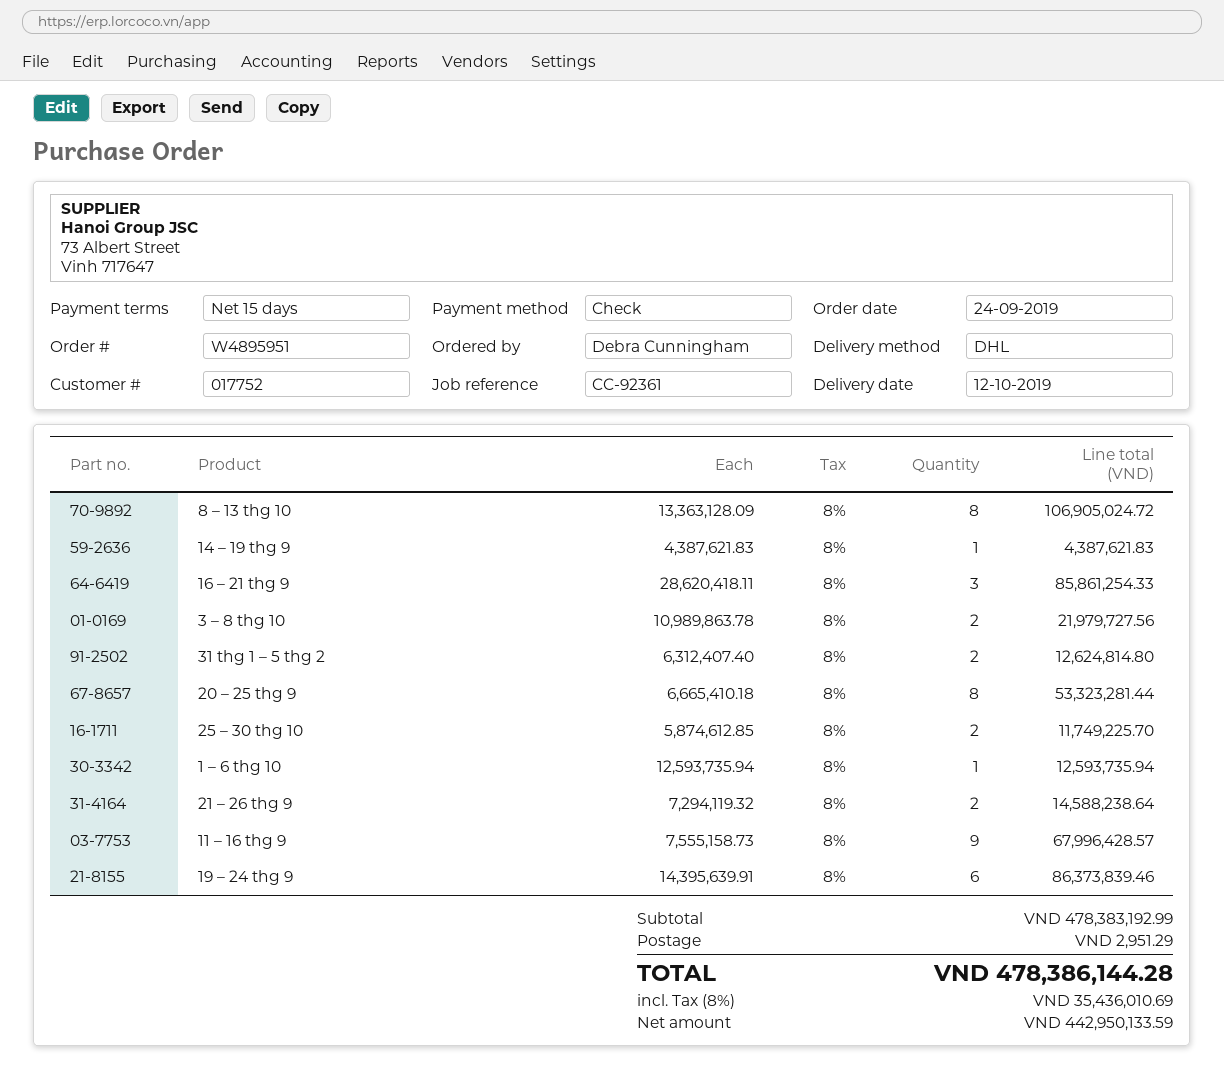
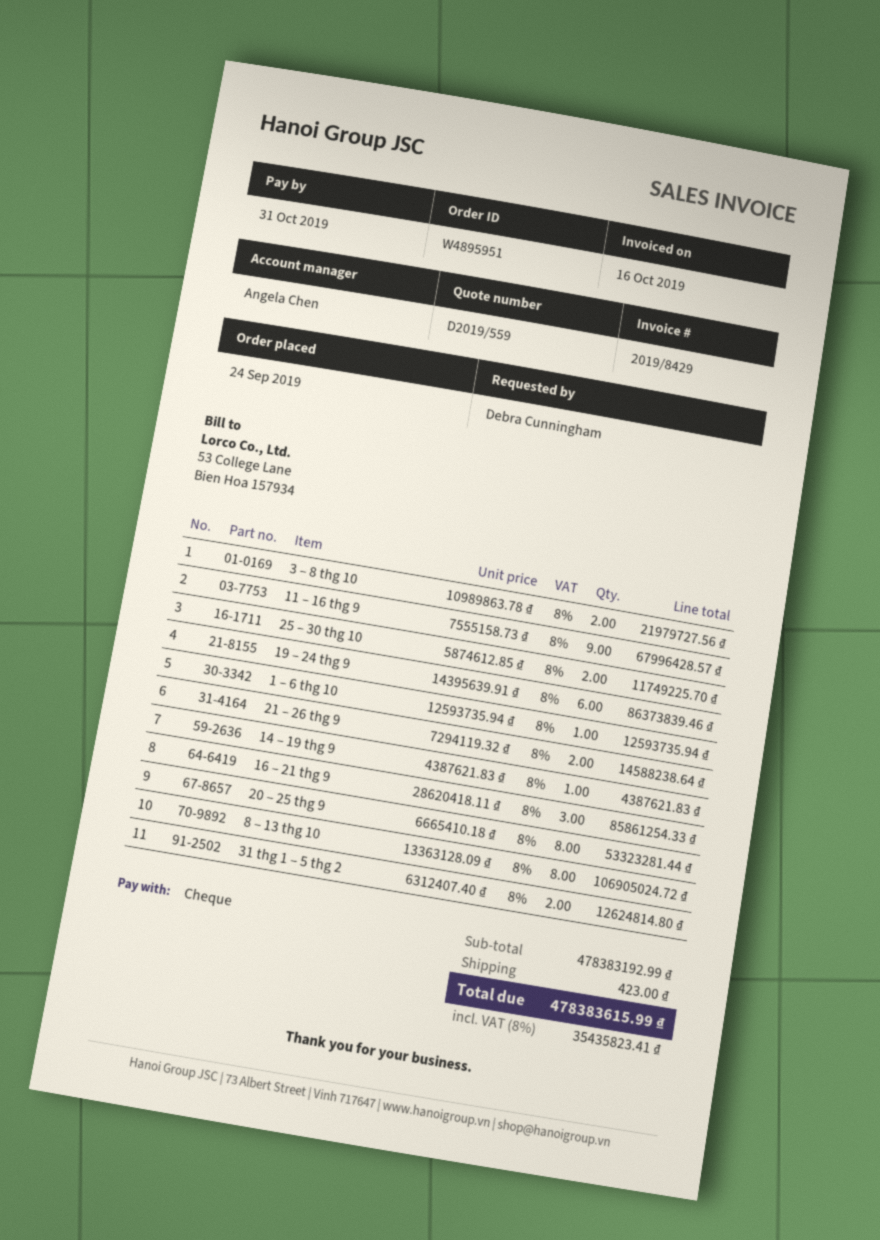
shipping: 2951.29 -> 423.00
tax: 8% = 35436010.69 -> 8% = 35435823.41
total: 478386144.28 -> 478383615.99

